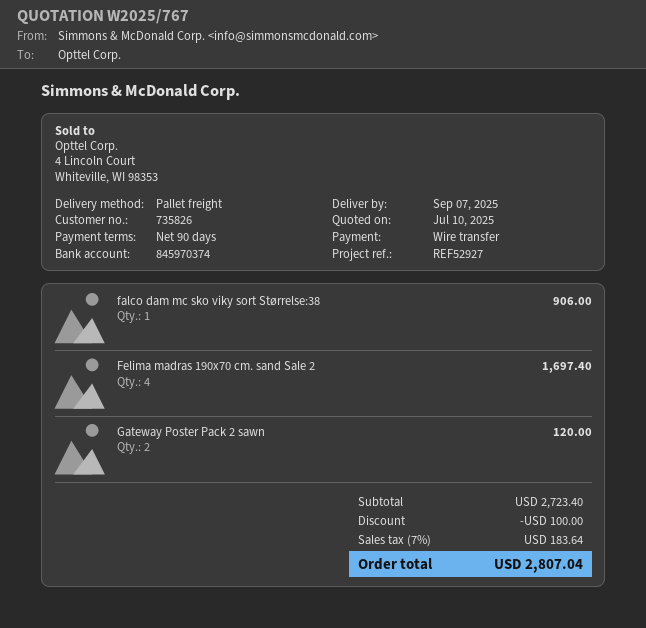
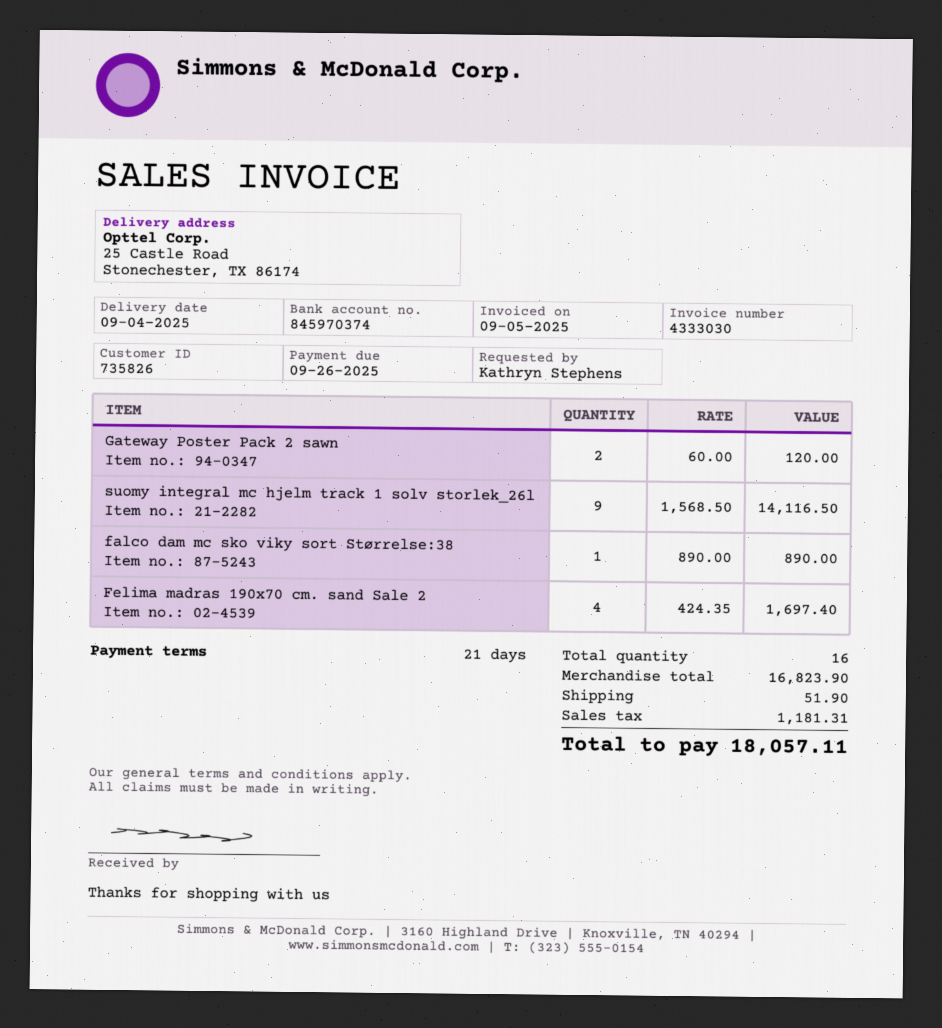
delivery date: 2025-09-07 -> 2025-09-04
payment terms: 90 days -> 21 days
falco dam mc sko viky sort Størrelse:38: 1 for 906.00 -> 1 for 890.00
suomy integral mc hjelm track 1 solv storlek_26l: none -> 9 for 14116.50
subtotal: 2723.40 -> 16823.90
discount: 100.00 -> none
shipping: none -> 51.90
tax: 183.64 -> 1181.31
total: 2807.04 -> 18057.11

